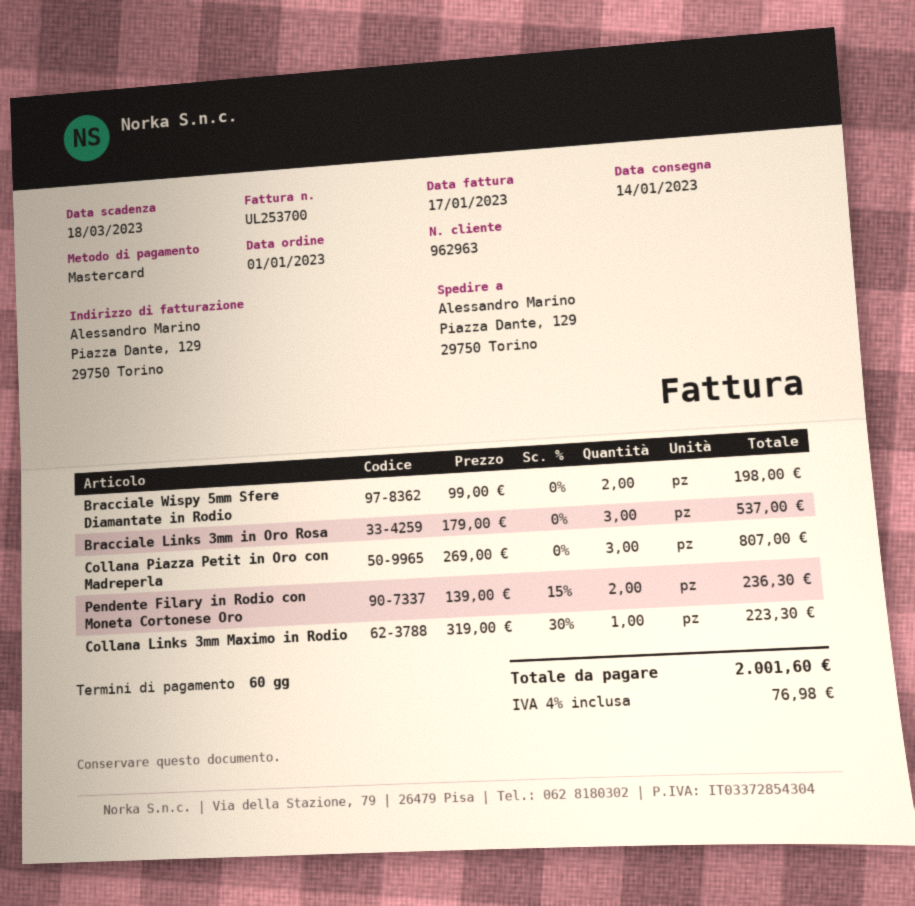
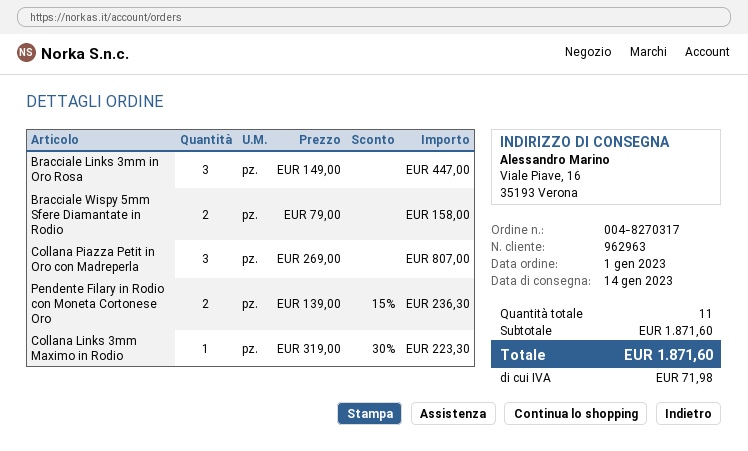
ship to: Piazza Dante, 129, 29750 Torino -> Viale Piave, 16, 35193 Verona
Bracciale Wispy 5mm Sfere Diamantate in Rodio: 2 x 99.00 = 198.00 -> 2 x 79.00 = 158.00
Bracciale Links 3mm in Oro Rosa: 3 x 179.00 = 537.00 -> 3 x 149.00 = 447.00
tax: 76.98 -> 71.98
total: 2001.60 -> 1871.60

